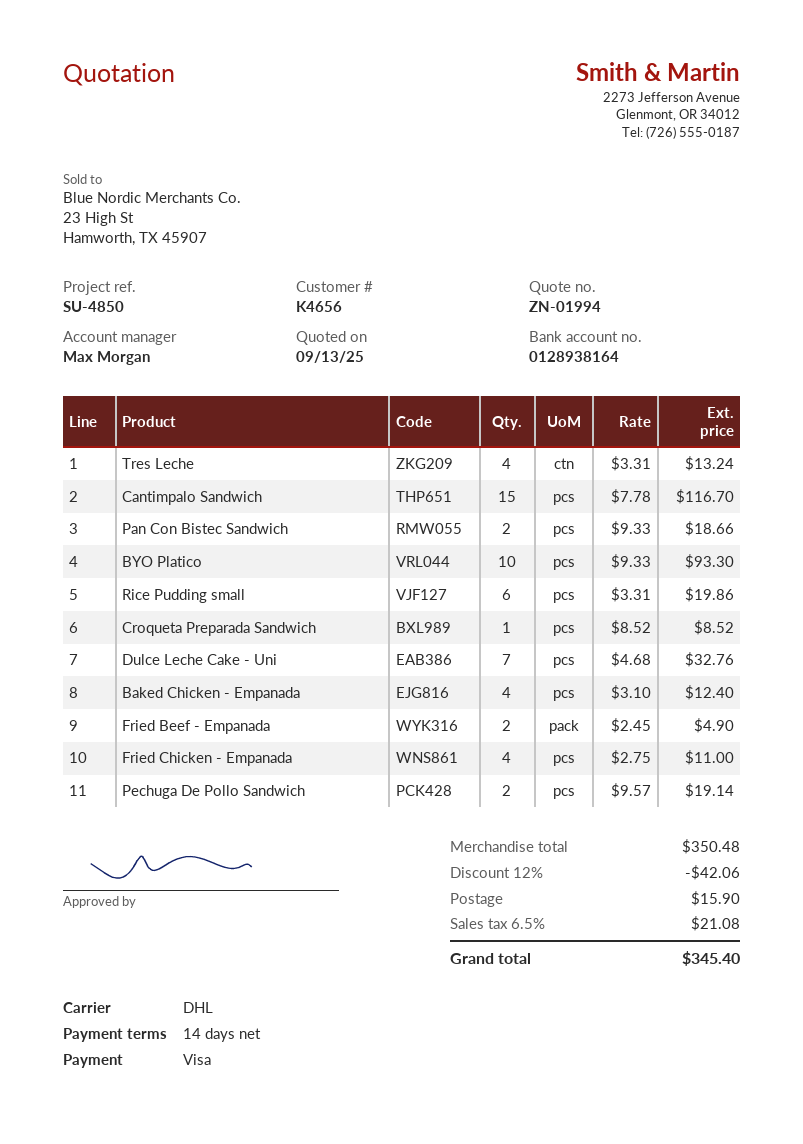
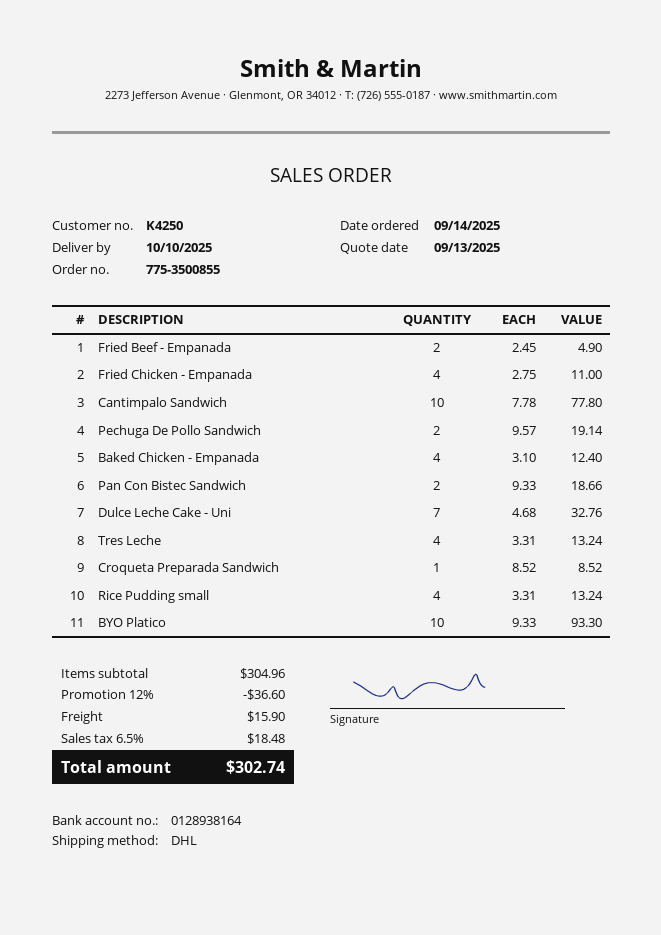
customer number: K4656 -> K4250
Cantimpalo Sandwich: 15 x 7.78 = 116.70 -> 10 x 7.78 = 77.80
Rice Pudding small: 6 x 3.31 = 19.86 -> 4 x 3.31 = 13.24
subtotal: 350.48 -> 304.96
discount: 12% = 42.06 -> 12% = 36.60
tax: 6.5% = 21.08 -> 6.5% = 18.48
total: 345.40 -> 302.74

